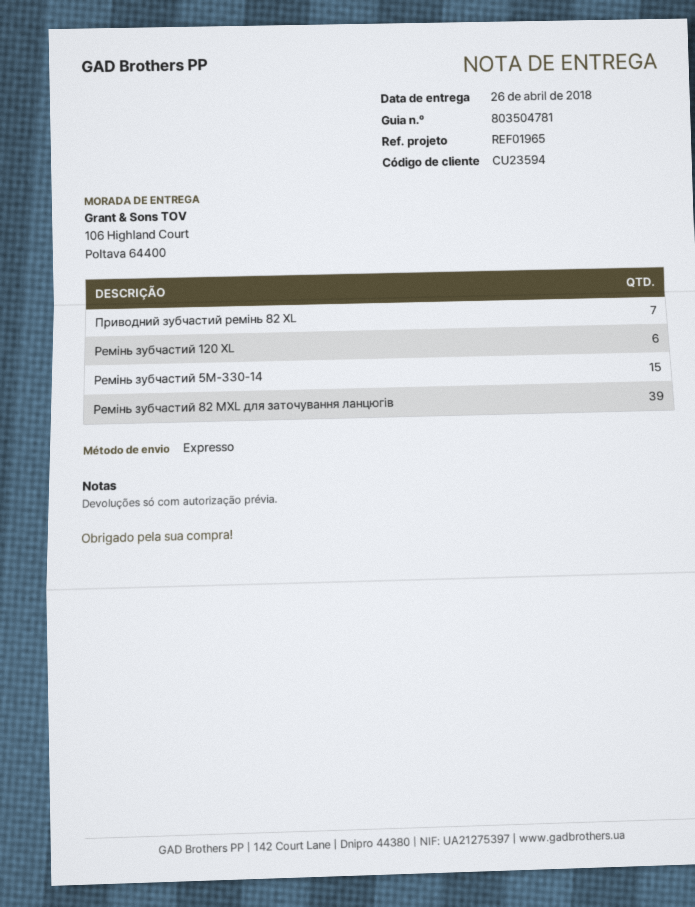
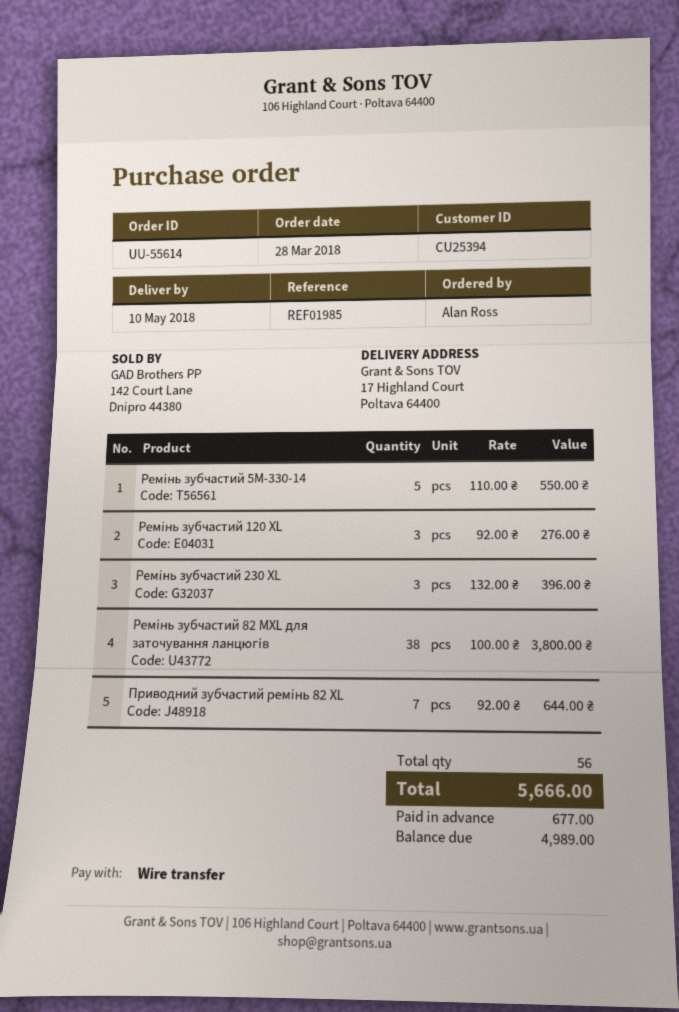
delivery date: 2018-04-26 -> 2018-05-10
customer number: CU23594 -> CU25394
reference: REF01965 -> REF01985
ship to: 106 Highland Court, Poltava 64400 -> 17 Highland Court, Poltava 64400
Ремінь зубчастий 120 XL: 6 -> 3
Ремінь зубчастий 5М-330-14: 15 -> 5
Ремінь зубчастий 82 MXL для заточування ланцюгів: 39 -> 38
Ремінь зубчастий 230 XL: none -> 3

